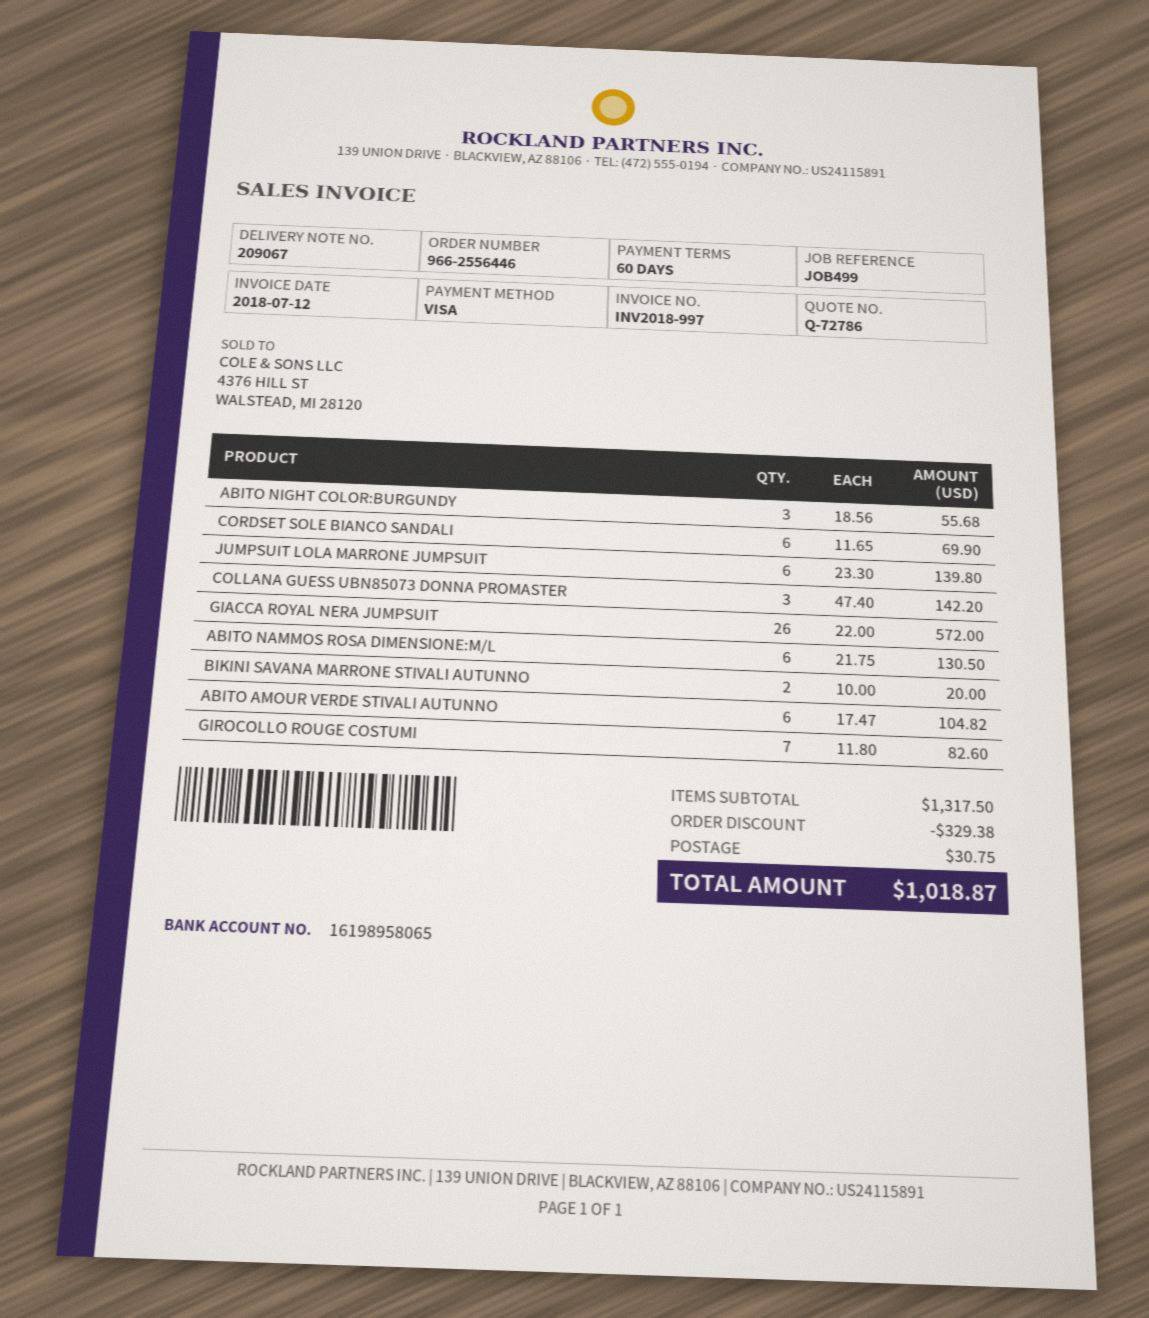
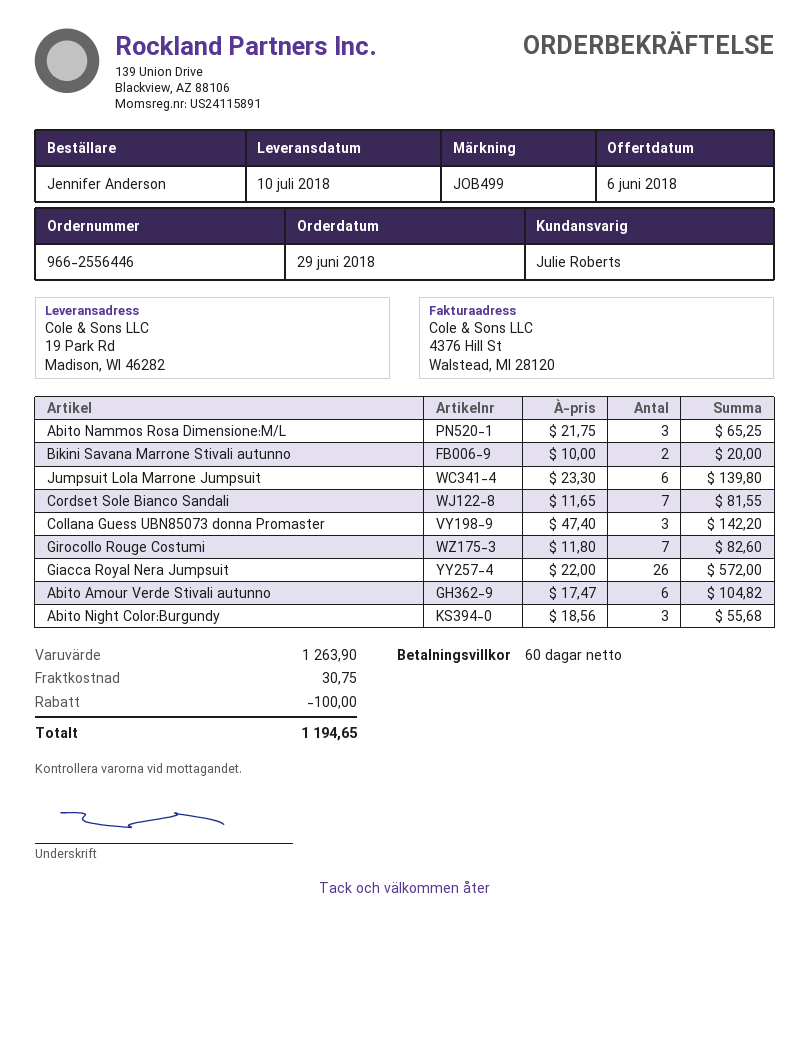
CORDSET SOLE BIANCO SANDALI: 6 x 11.65 = 69.90 -> 7 x 11.65 = 81.55
ABITO NAMMOS ROSA DIMENSIONE:M/L: 6 x 21.75 = 130.50 -> 3 x 21.75 = 65.25
subtotal: 1317.50 -> 1263.90
discount: 329.38 -> 100.00
total: 1018.87 -> 1194.65

